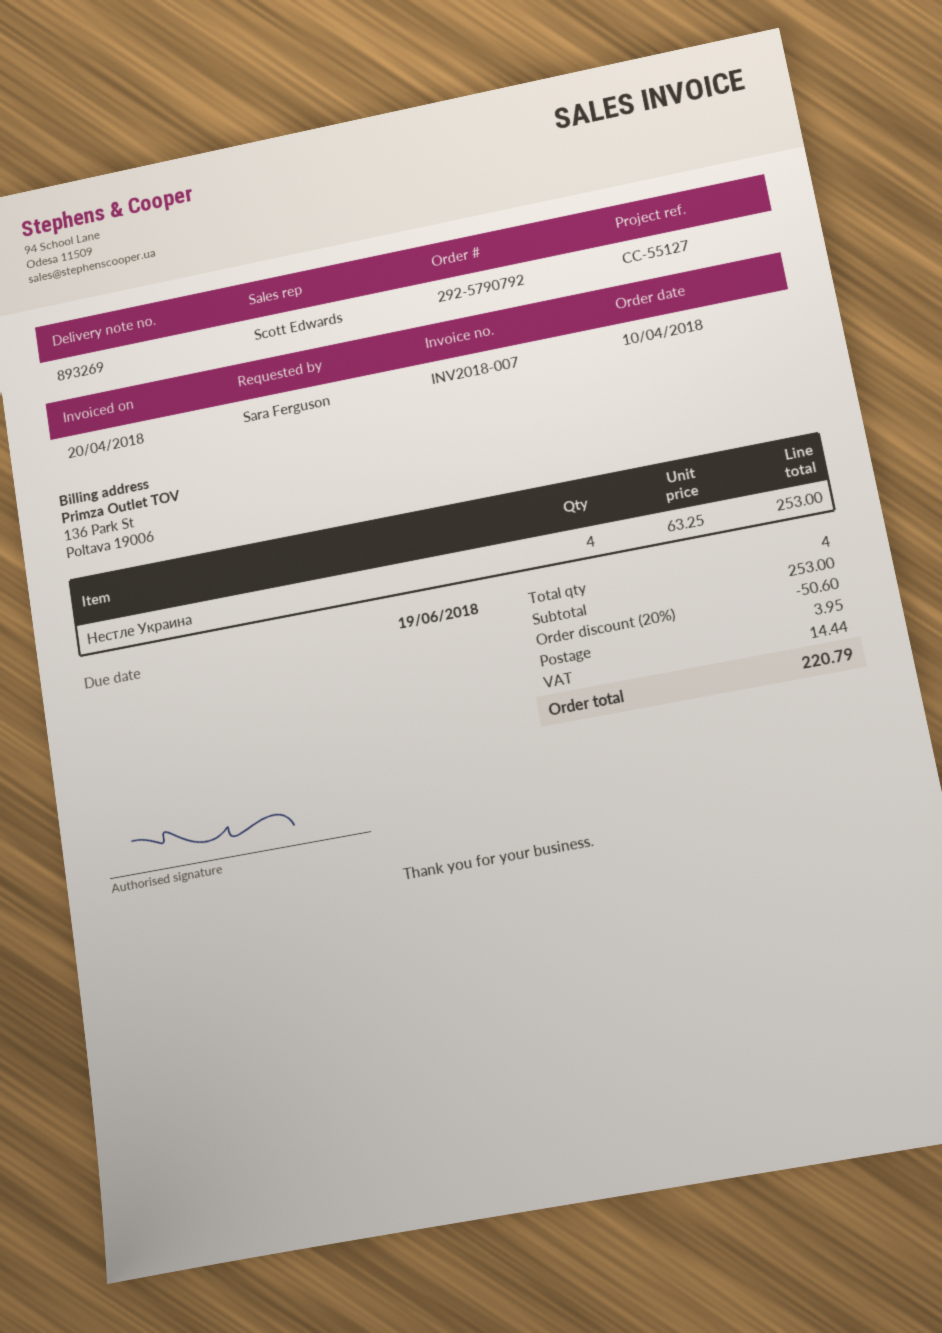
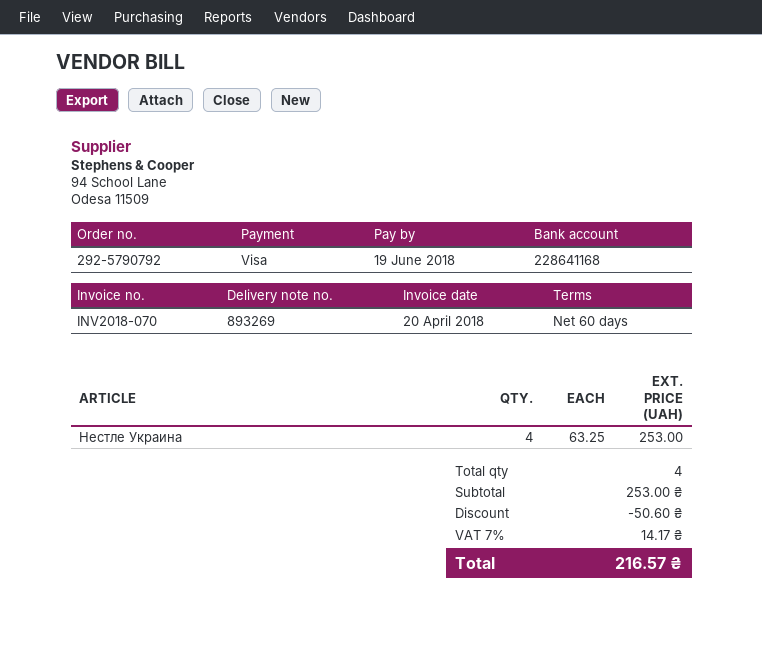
invoice number: INV2018-007 -> INV2018-070
shipping: 3.95 -> none
tax: 14.44 -> 14.17
total: 220.79 -> 216.57

